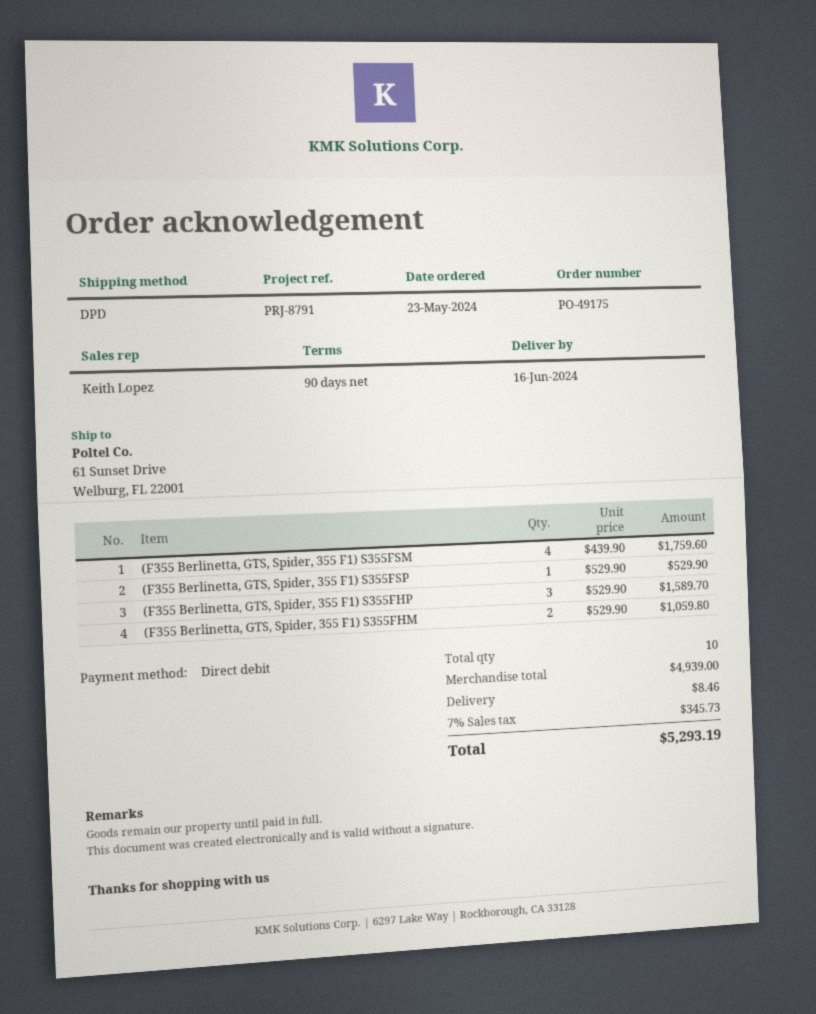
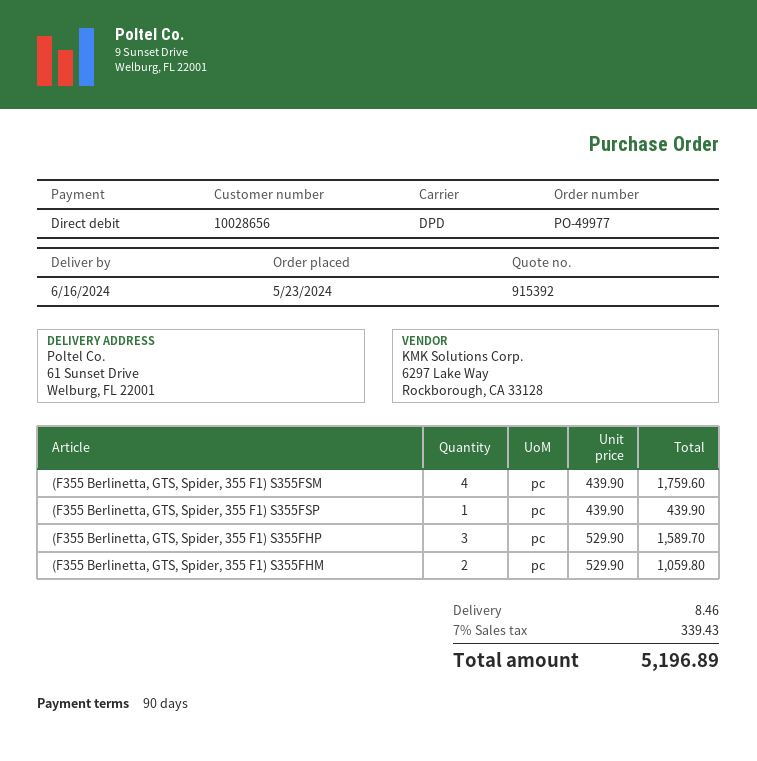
order number: PO-49175 -> PO-49977
(F355 Berlinetta, GTS, Spider, 355 F1) S355FSP: 1 x 529.90 = 529.90 -> 1 x 439.90 = 439.90
tax: 7% = 345.73 -> 7% = 339.43
total: 5293.19 -> 5196.89

